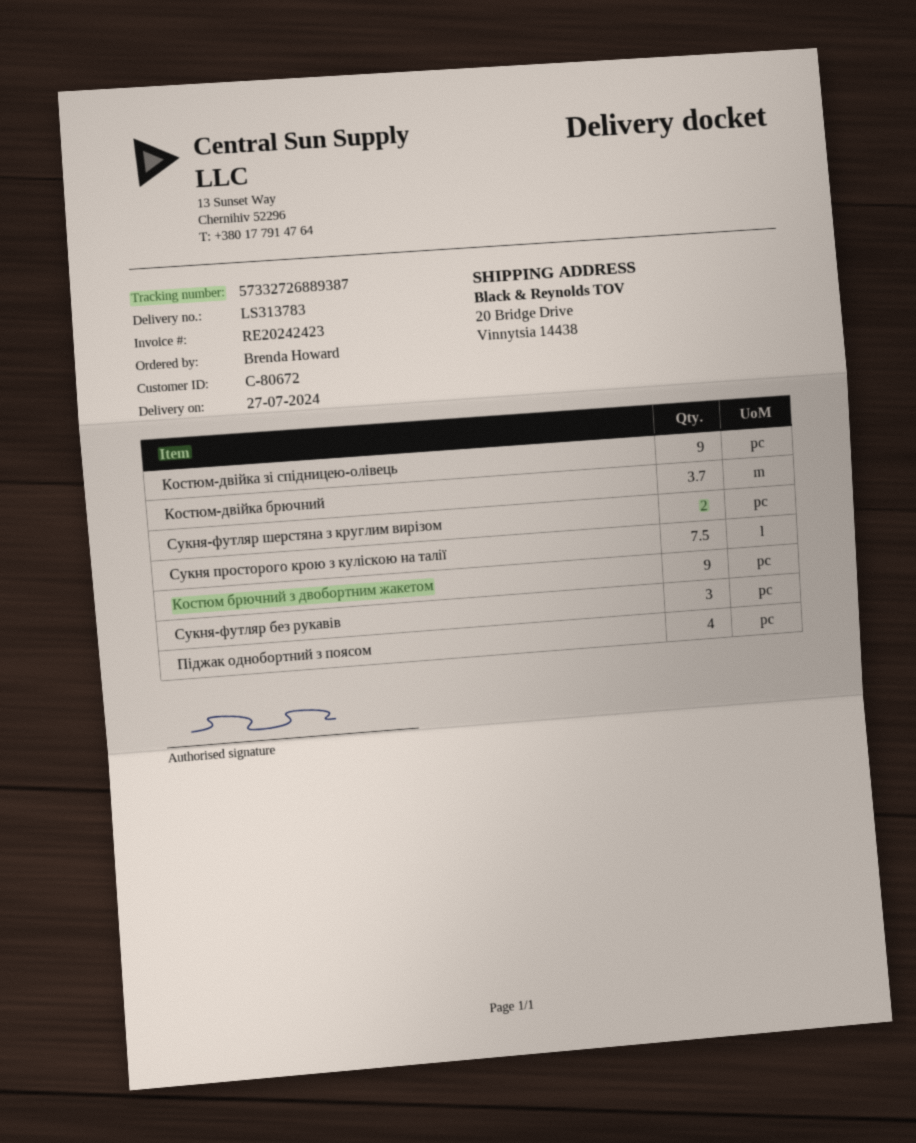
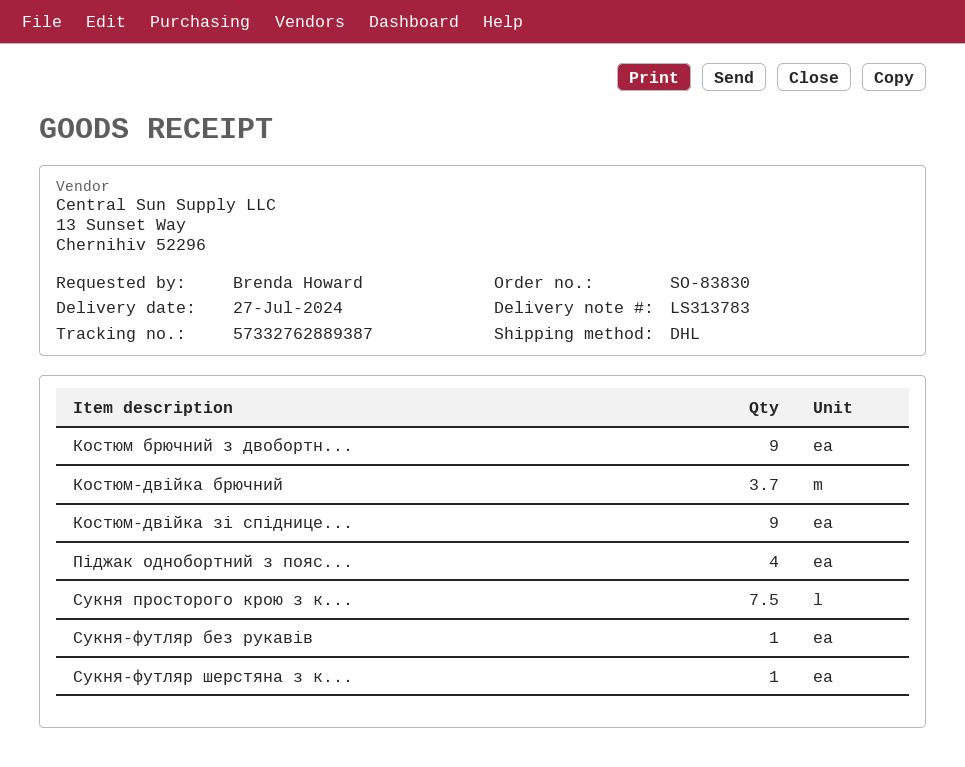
tracking number: 57332726889387 -> 57332762889387
Сукня-футляр шерстяна з круглим вирізом: 2 -> 1
Сукня-футляр без рукавів: 3 -> 1

